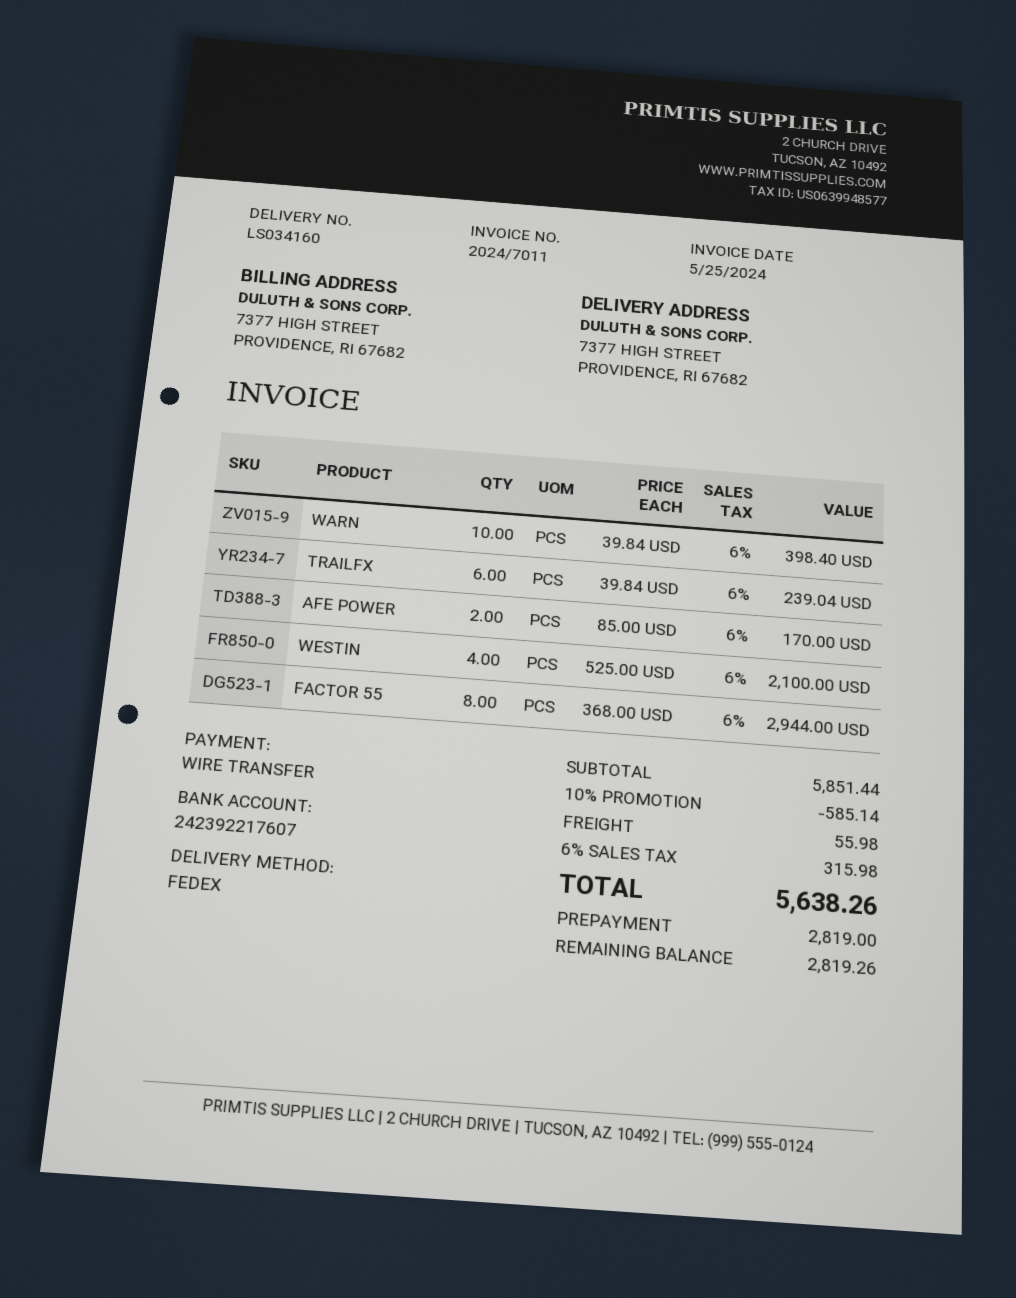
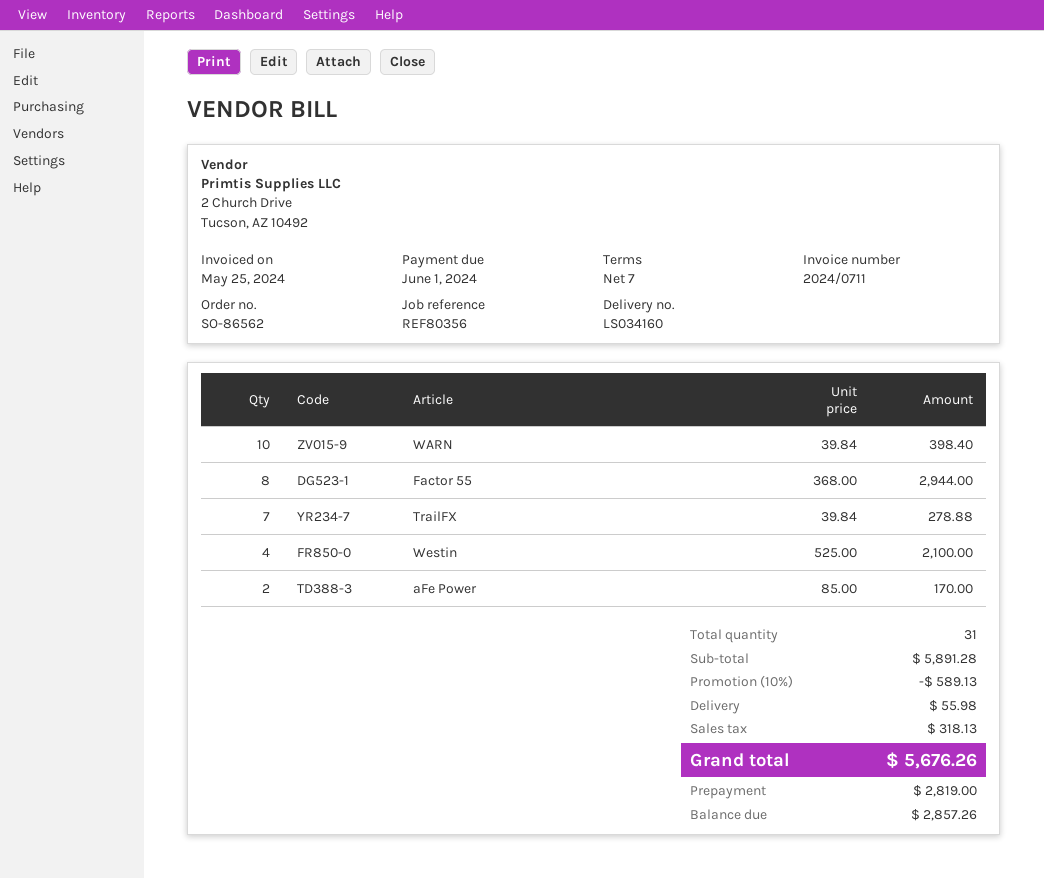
invoice number: 2024/7011 -> 2024/0711
TRAILFX: 6 x 39.84 = 239.04 -> 7 x 39.84 = 278.88
subtotal: 5851.44 -> 5891.28
discount: 10% = 585.14 -> 10% = 589.13
tax: 315.98 -> 318.13
total: 5638.26 -> 5676.26
balance: 2819.26 -> 2857.26

